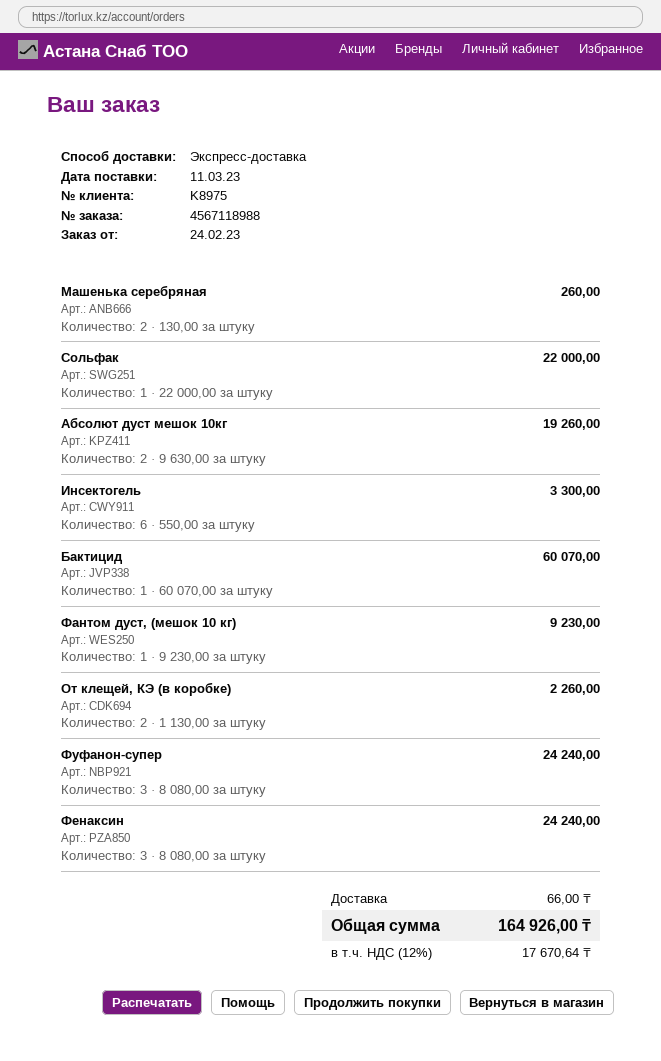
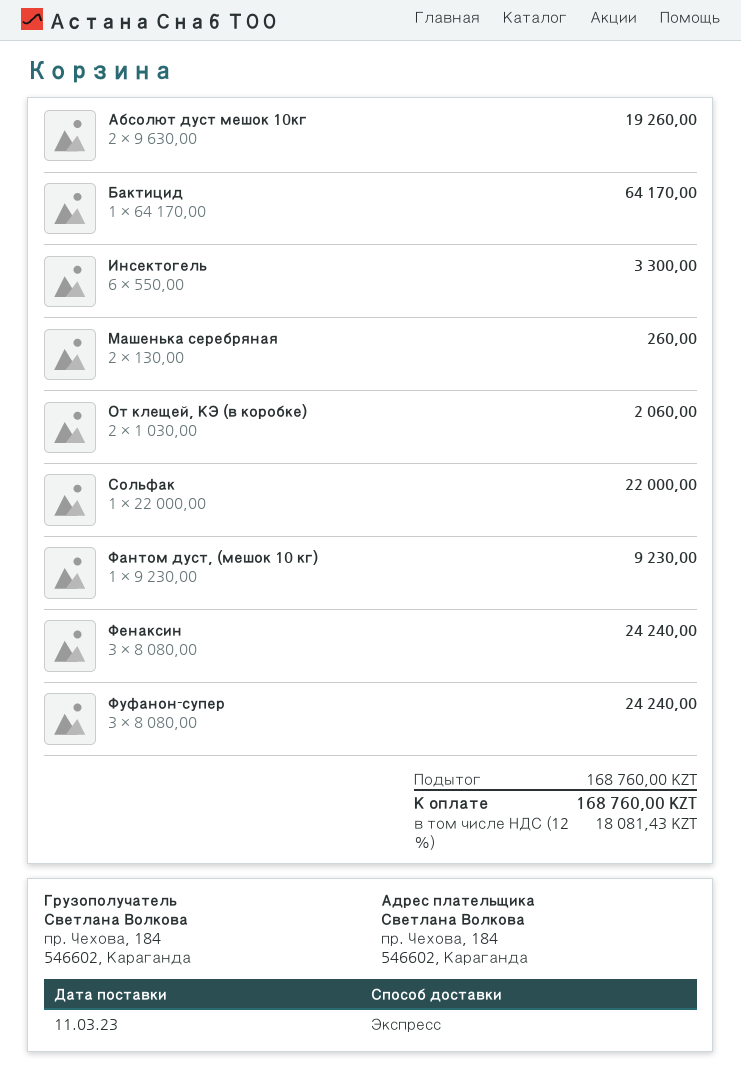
Бактицид: 1 x 60070.00 = 60070.00 -> 1 x 64170.00 = 64170.00
От клещей, КЭ (в коробке): 2 x 1130.00 = 2260.00 -> 2 x 1030.00 = 2060.00
shipping: 66.00 -> none
tax: 12% = 17670.64 -> 12% = 18081.43
total: 164926.00 -> 168760.00

